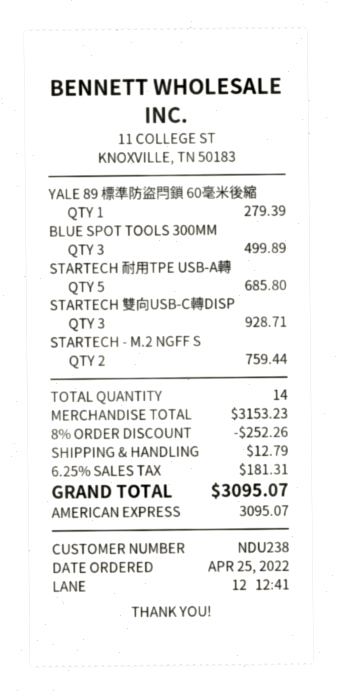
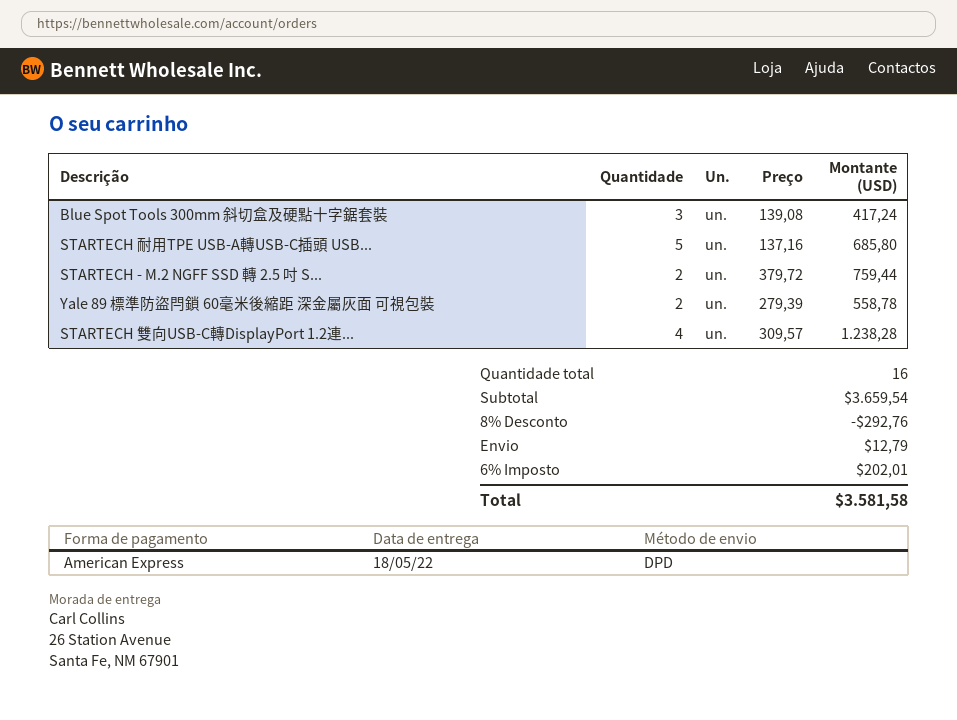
YALE 89 標準防盜閂鎖 60毫米後縮: 1 for 279.39 -> 2 for 558.78
BLUE SPOT TOOLS 300MM: 3 for 499.89 -> 3 for 417.24
STARTECH 雙向USB-C轉DISP: 3 for 928.71 -> 4 for 1238.28
total quantity: 14 -> 16
subtotal: 3153.23 -> 3659.54
discount: 8% = 252.26 -> 8% = 292.76
tax: 6.25% = 181.31 -> 6% = 202.01
total: 3095.07 -> 3581.58

